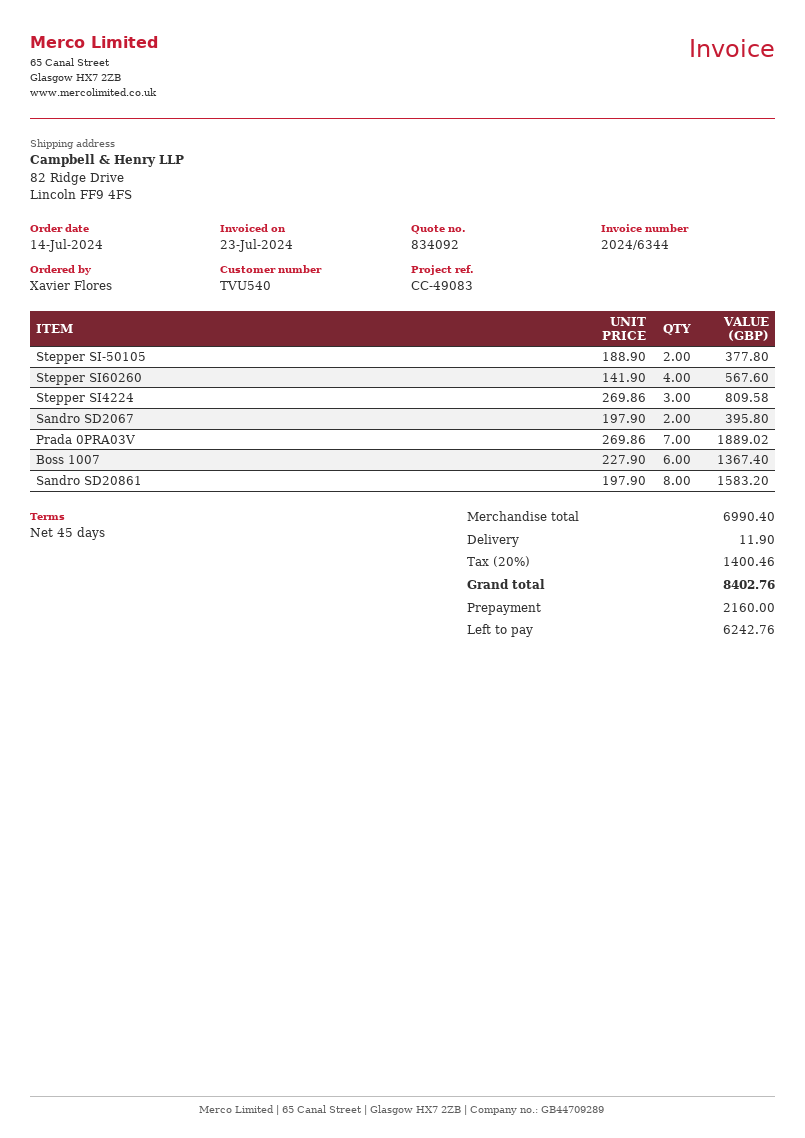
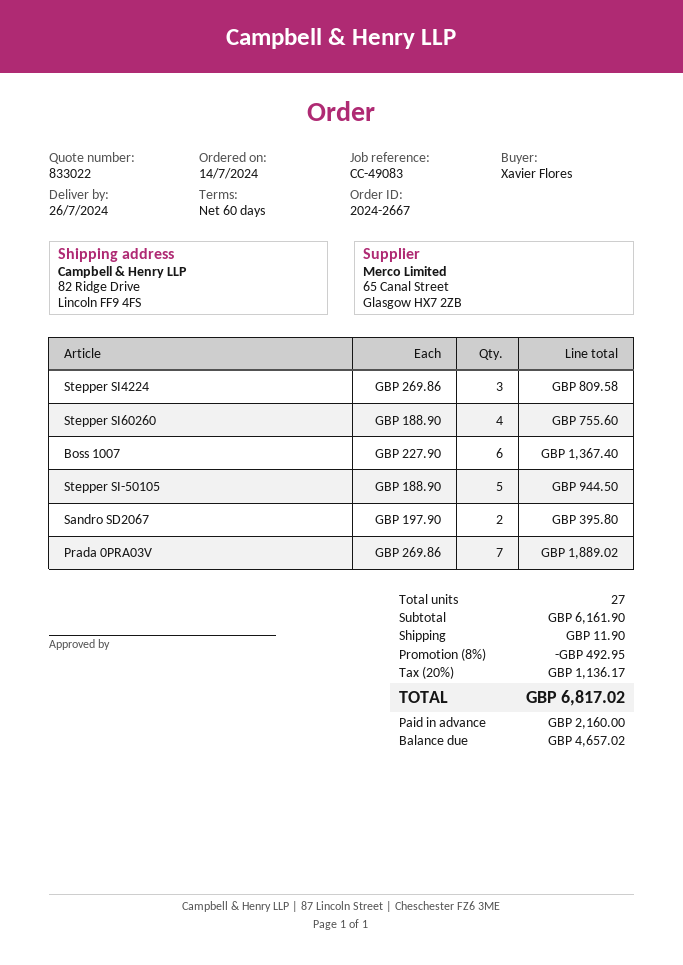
quote number: 834092 -> 833022
payment terms: 45 days -> 60 days
Stepper SI-50105: 2 x 188.90 = 377.80 -> 5 x 188.90 = 944.50
Stepper SI60260: 4 x 141.90 = 567.60 -> 4 x 188.90 = 755.60
Sandro SD20861: 8 x 197.90 = 1583.20 -> none
subtotal: 6990.40 -> 6161.90
discount: none -> 8% = 492.95
tax: 20% = 1400.46 -> 20% = 1136.17
total: 8402.76 -> 6817.02
balance: 6242.76 -> 4657.02

